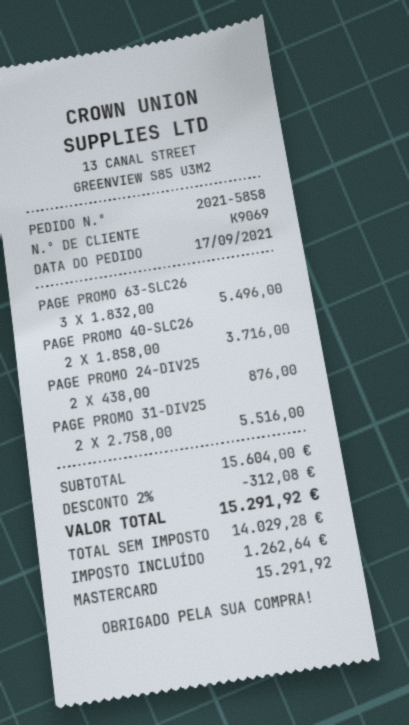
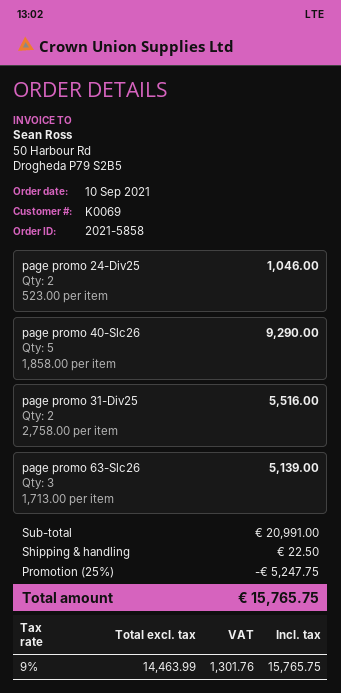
order date: 2021-09-17 -> 2021-09-10
customer number: K9069 -> K0069
PAGE PROMO 63-SLC26: 3 x 1832.00 = 5496.00 -> 3 x 1713.00 = 5139.00
PAGE PROMO 40-SLC26: 2 x 1858.00 = 3716.00 -> 5 x 1858.00 = 9290.00
PAGE PROMO 24-DIV25: 2 x 438.00 = 876.00 -> 2 x 523.00 = 1046.00
subtotal: 15604.00 -> 20991.00
discount: 2% = 312.08 -> 25% = 5247.75
shipping: none -> 22.50
net: 14029.28 -> 14463.99
tax: 1262.64 -> 1301.76
total: 15291.92 -> 15765.75

